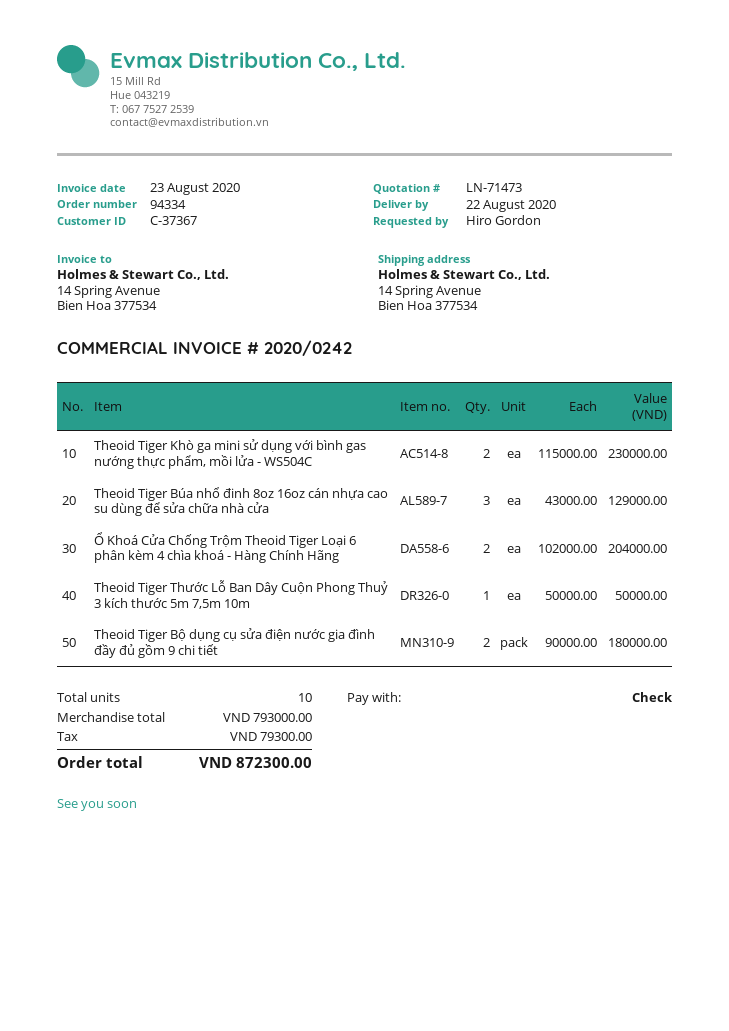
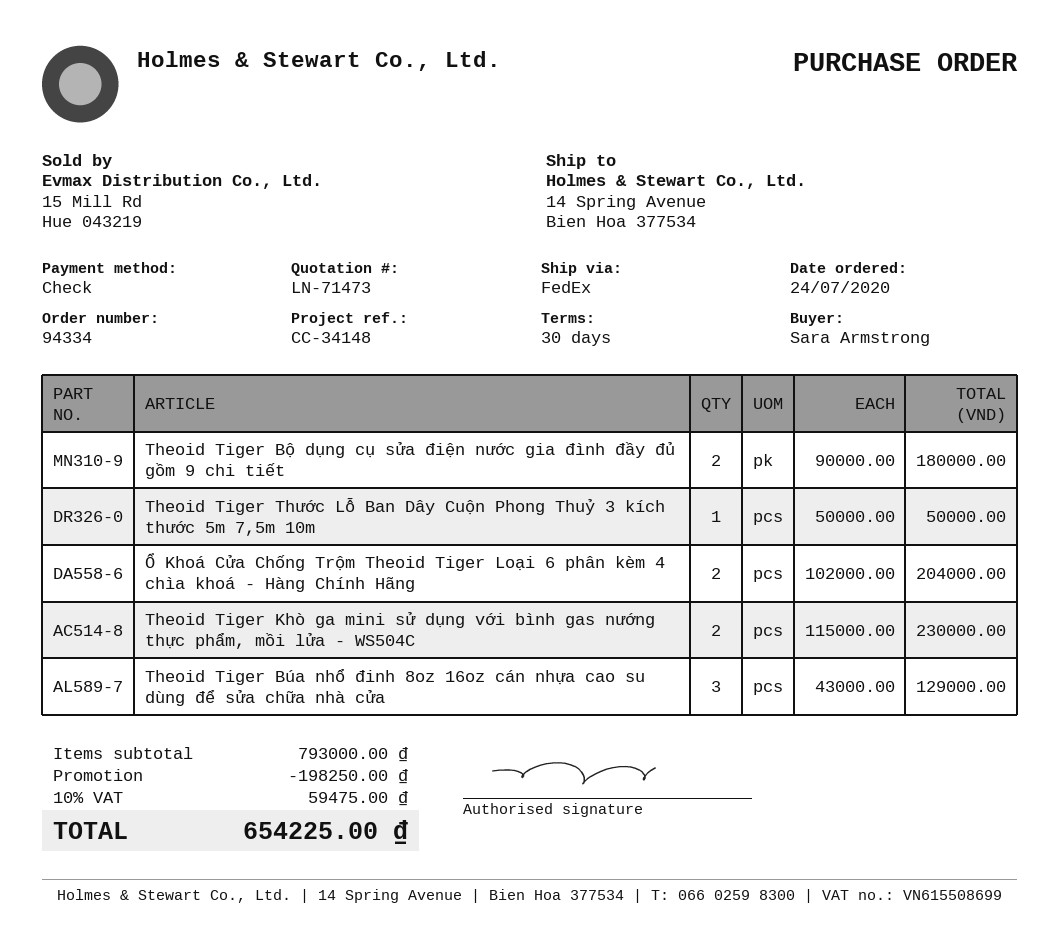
ordered by: Hiro Gordon -> Sara Armstrong
discount: none -> 198250.00
tax: 79300.00 -> 59475.00
total: 872300.00 -> 654225.00

